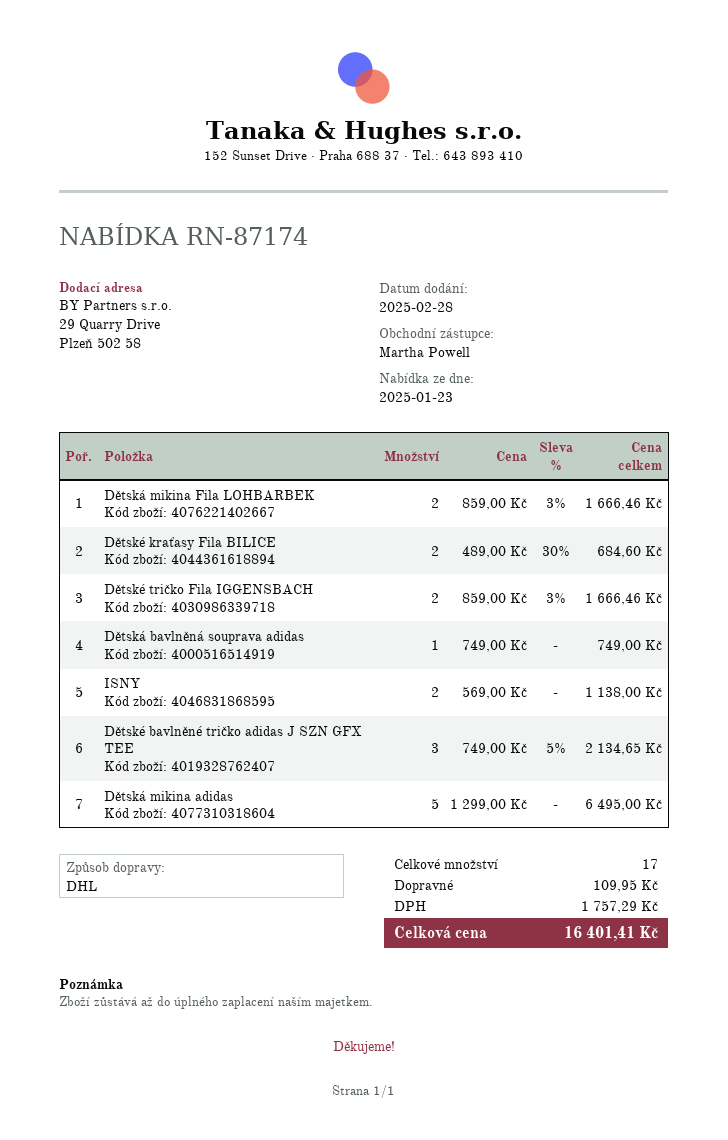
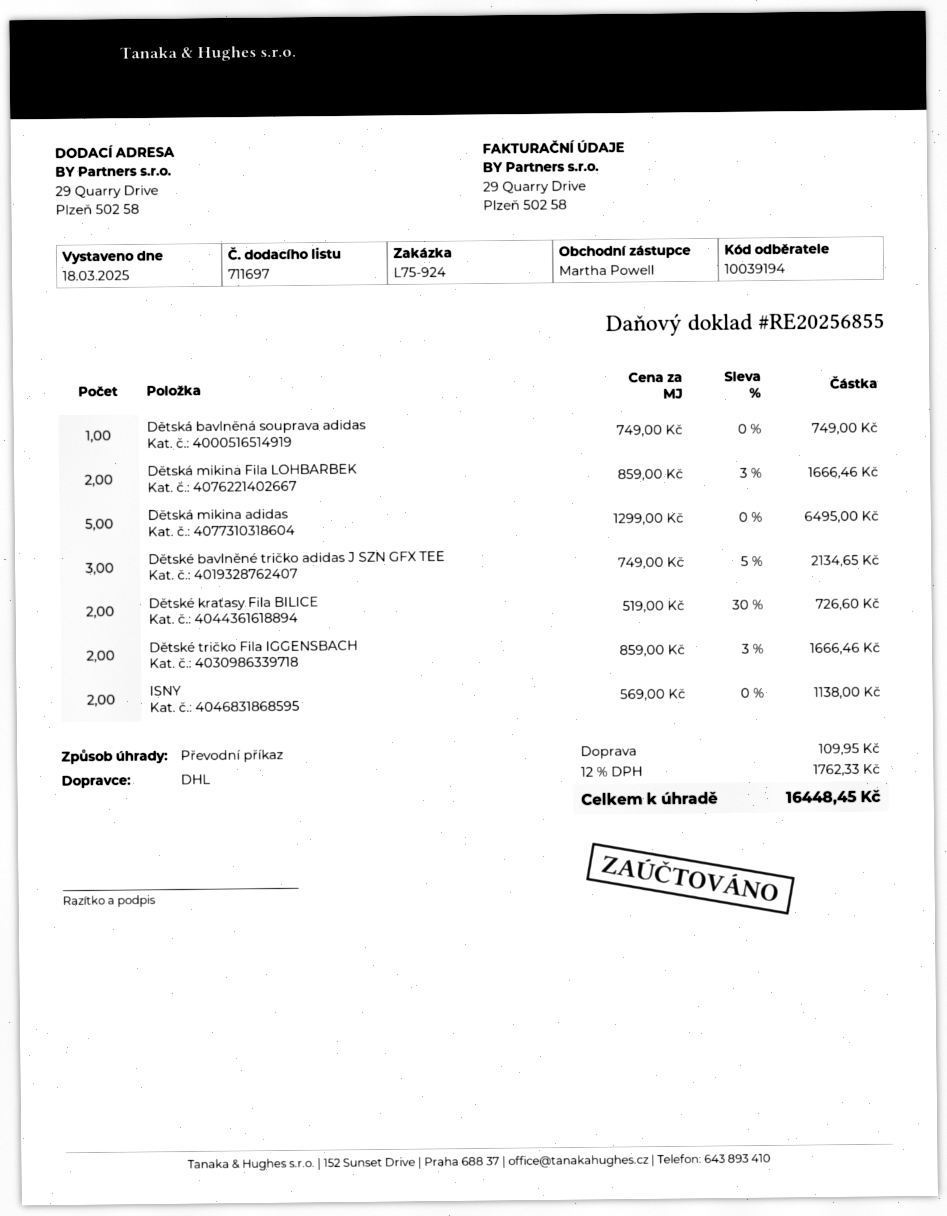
Dětské kraťasy Fila BILICE: 2 x 489.00 - 30% = 684.60 -> 2 x 519.00 - 30% = 726.60
tax: 1757.29 -> 1762.33
total: 16401.41 -> 16448.45

